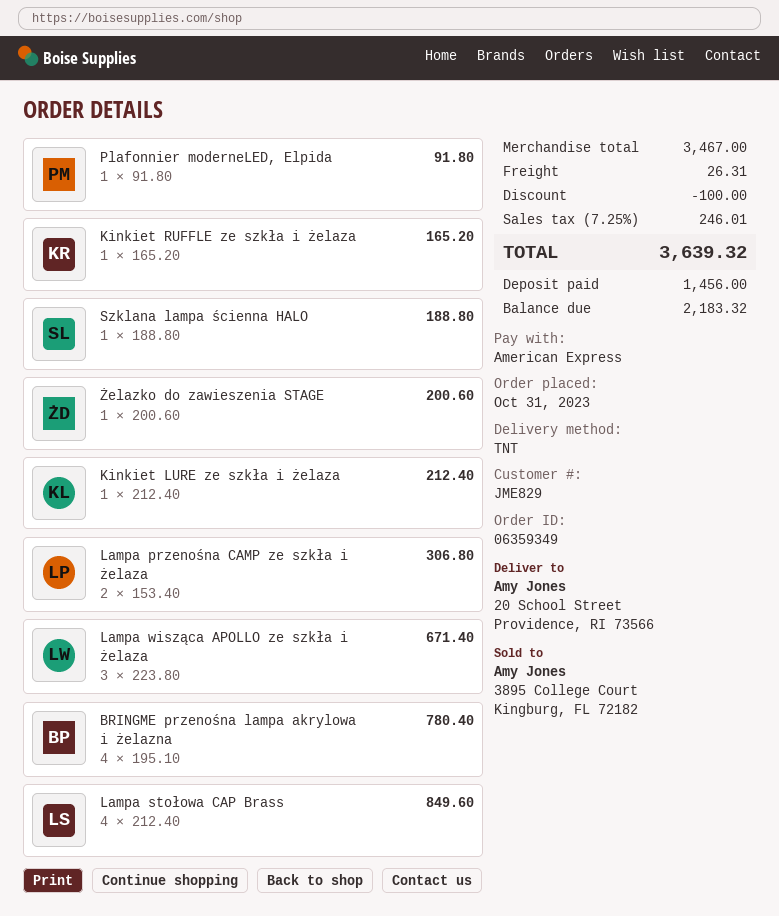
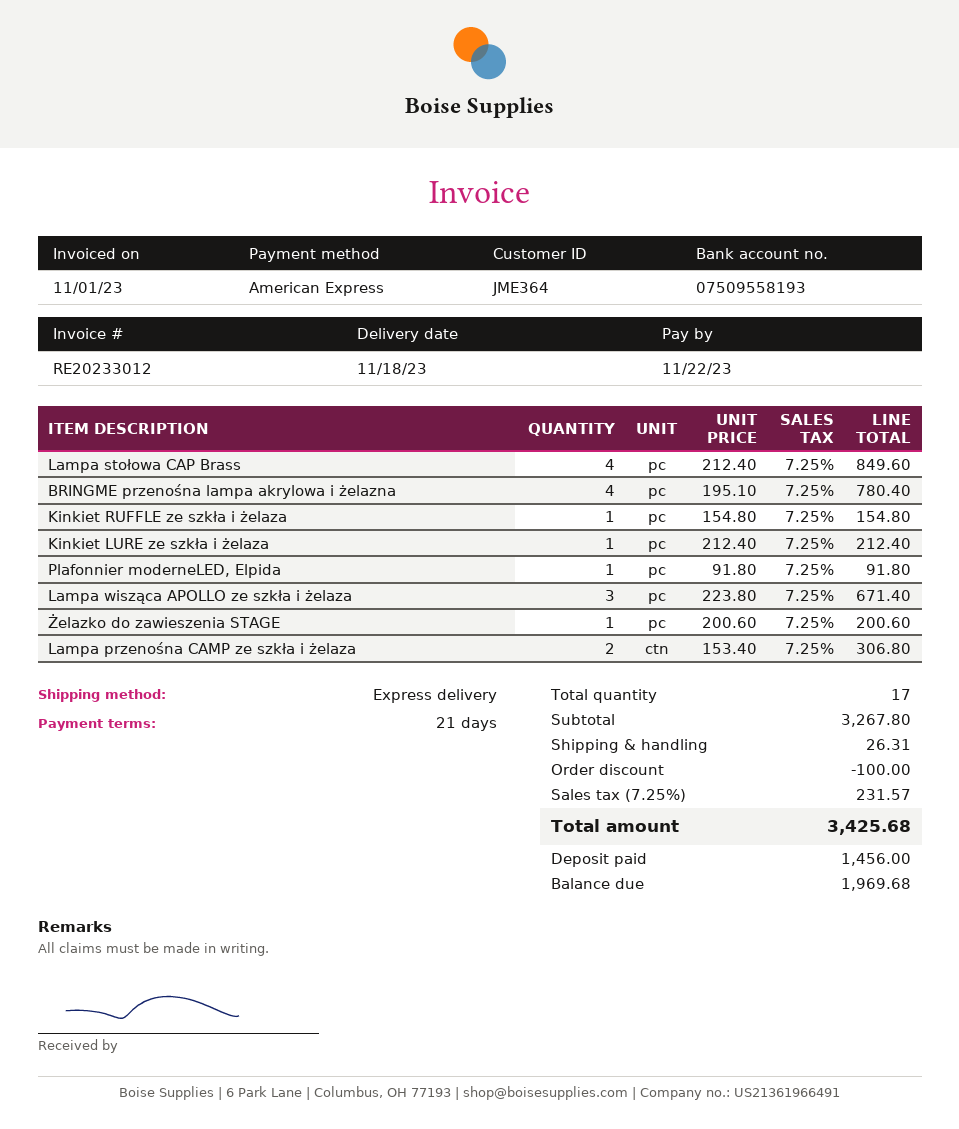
customer number: JME829 -> JME364
shipping method: TNT -> express
Kinkiet RUFFLE ze szkła i żelaza: 1 x 165.20 = 165.20 -> 1 x 154.80 = 154.80
Szklana lampa ścienna HALO: 1 x 188.80 = 188.80 -> none
subtotal: 3467.00 -> 3267.80
tax: 7.25% = 246.01 -> 7.25% = 231.57
total: 3639.32 -> 3425.68
balance: 2183.32 -> 1969.68

